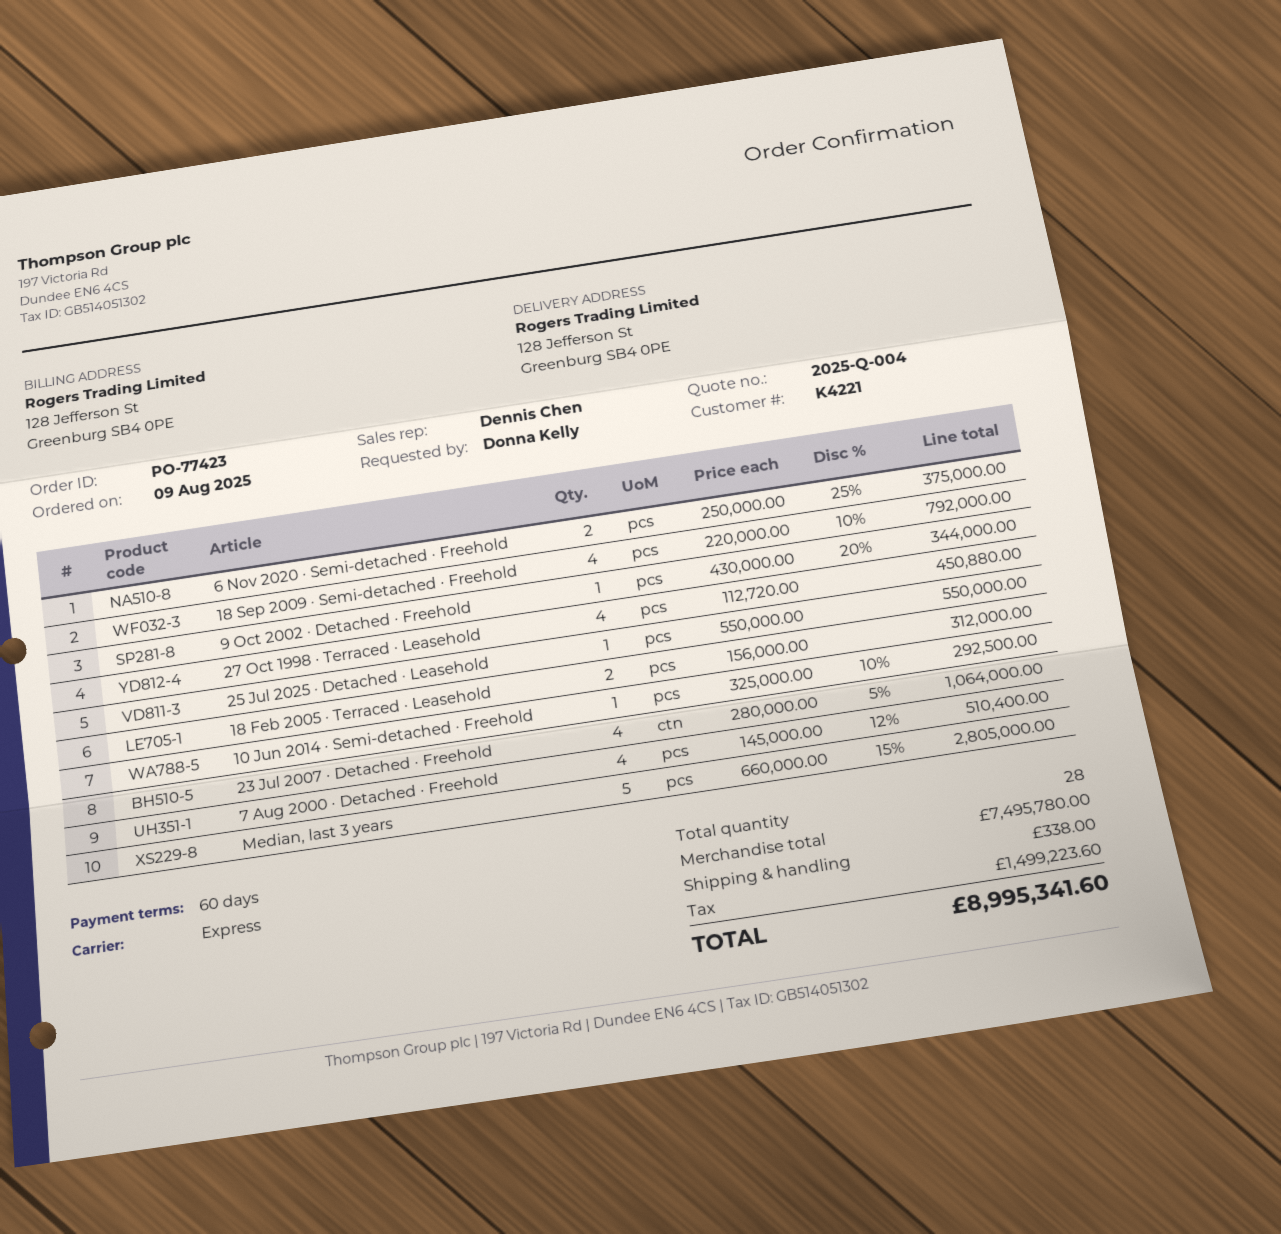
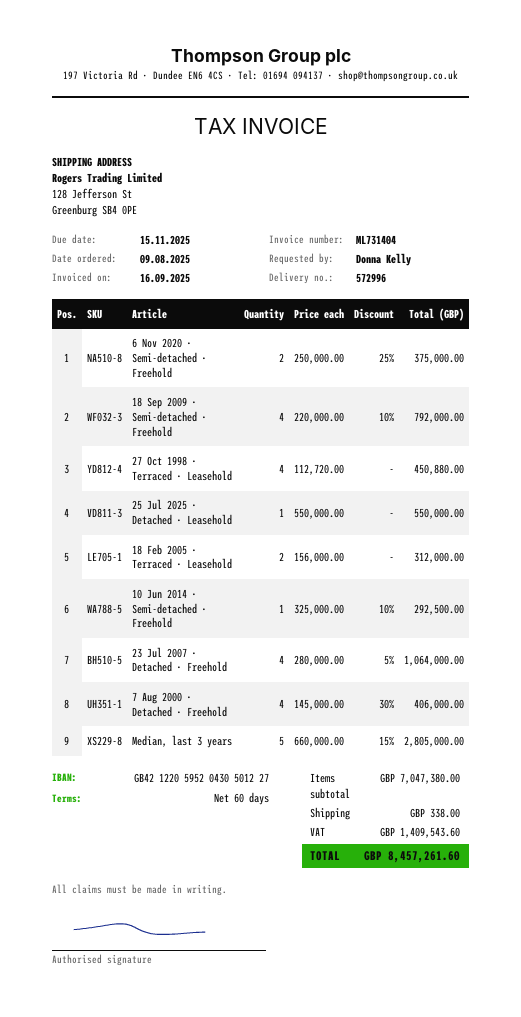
9 Oct 2002 · Detached · Freehold: 1 x 430000.00 - 20% = 344000.00 -> none
7 Aug 2000 · Detached · Freehold: 4 x 145000.00 - 12% = 510400.00 -> 4 x 145000.00 - 30% = 406000.00
subtotal: 7495780.00 -> 7047380.00
tax: 1499223.60 -> 1409543.60
total: 8995341.60 -> 8457261.60

